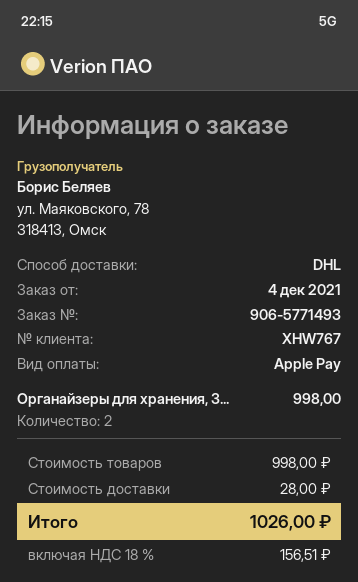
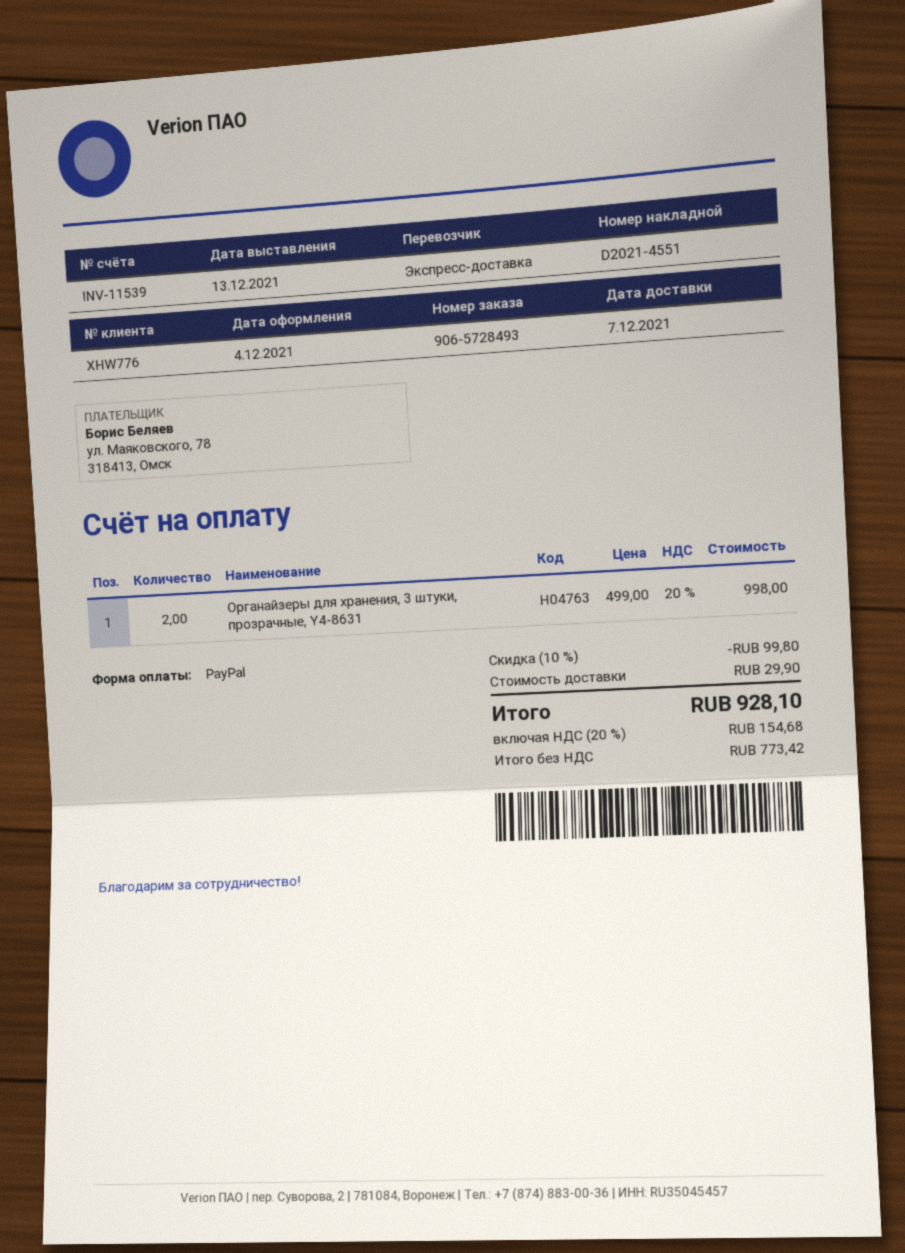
order number: 906-5771493 -> 906-5728493
customer number: XHW767 -> XHW776
payment method: Apple Pay -> PayPal
shipping method: DHL -> express
discount: none -> 10% = 99.80
shipping: 28.00 -> 29.90
tax: 18% = 156.51 -> 20% = 154.68
total: 1026.00 -> 928.10

